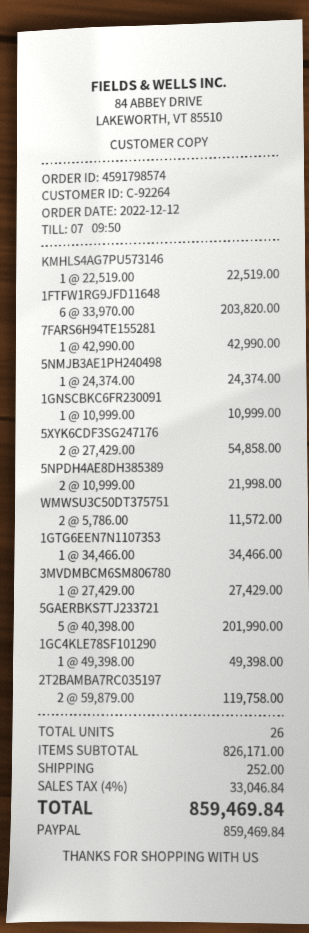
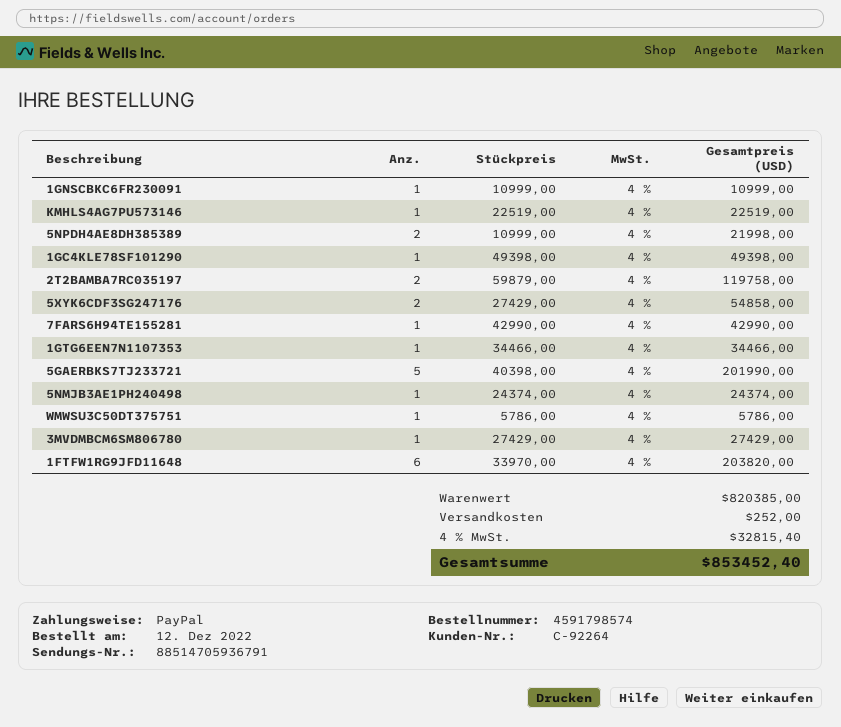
WMWSU3C50DT375751: 2 x 5786.00 = 11572.00 -> 1 x 5786.00 = 5786.00
subtotal: 826171.00 -> 820385.00
tax: 4% = 33046.84 -> 4% = 32815.40
total: 859469.84 -> 853452.40

